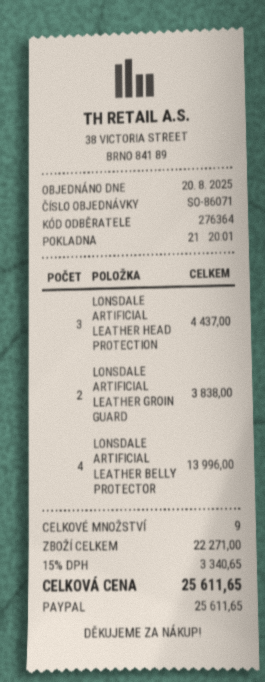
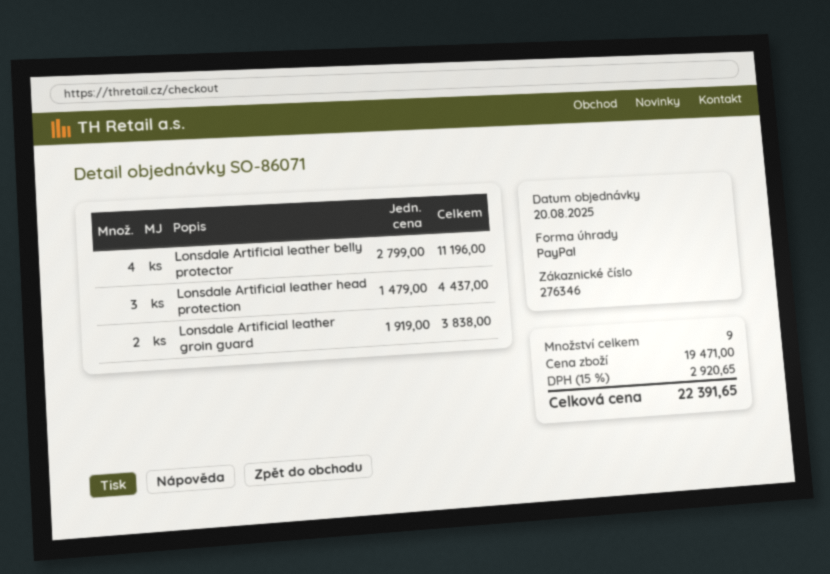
customer number: 276364 -> 276346
LONSDALE ARTIFICIAL LEATHER BELLY PROTECTOR: 4 for 13996.00 -> 4 for 11196.00
subtotal: 22271.00 -> 19471.00
tax: 15% = 3340.65 -> 15% = 2920.65
total: 25611.65 -> 22391.65

